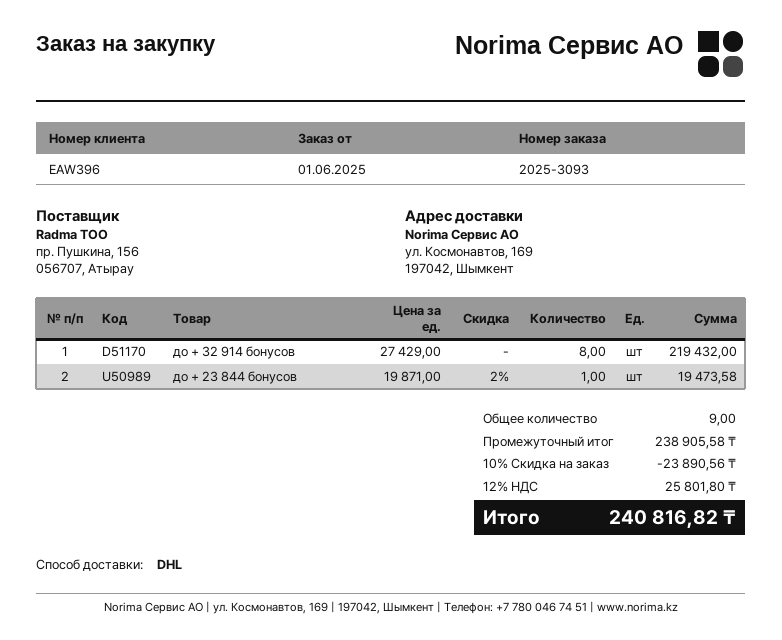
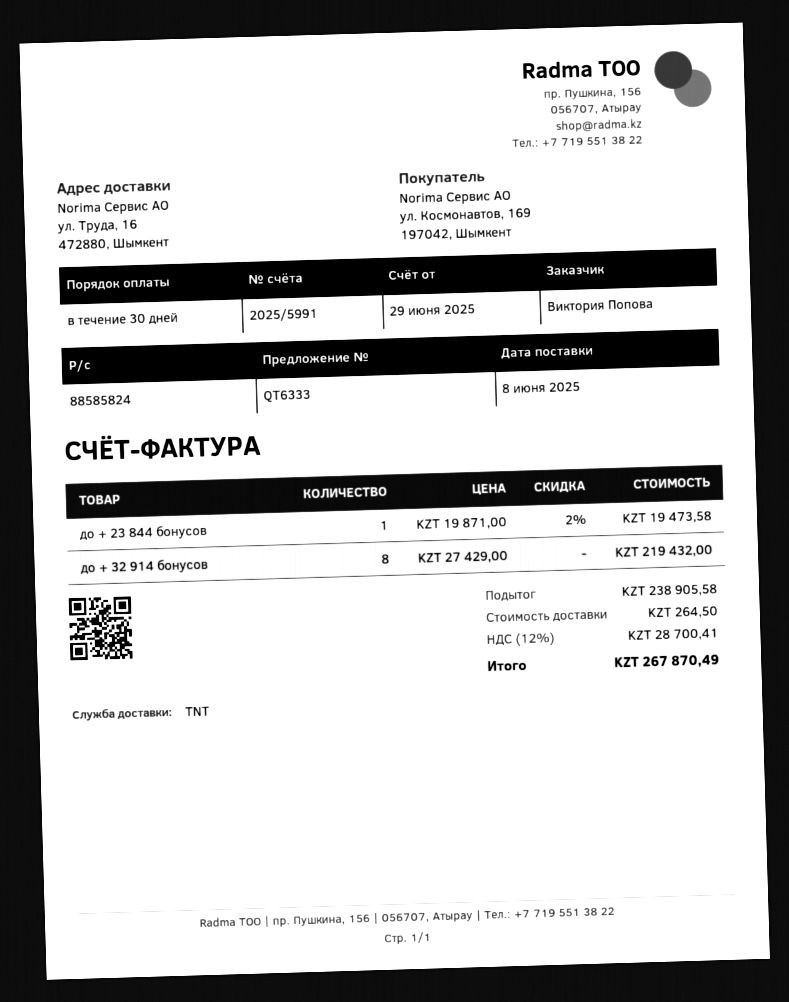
shipping method: DHL -> TNT
ship to: ул. Космонавтов, 169, 197042, Шымкент -> ул. Труда, 16, 472880, Шымкент
discount: 10% = 23890.56 -> none
shipping: none -> 264.50
tax: 12% = 25801.80 -> 12% = 28700.41
total: 240816.82 -> 267870.49

